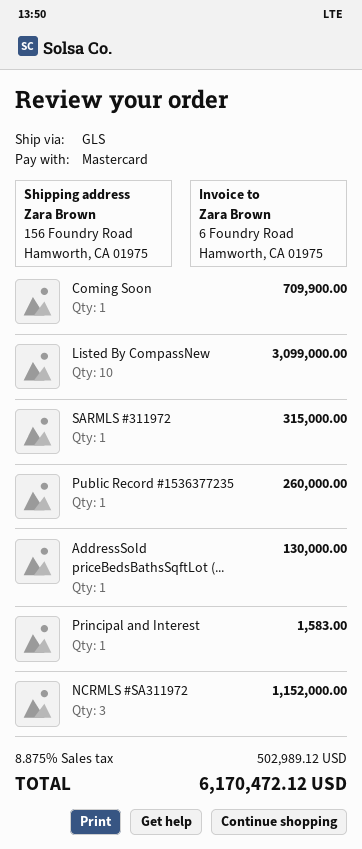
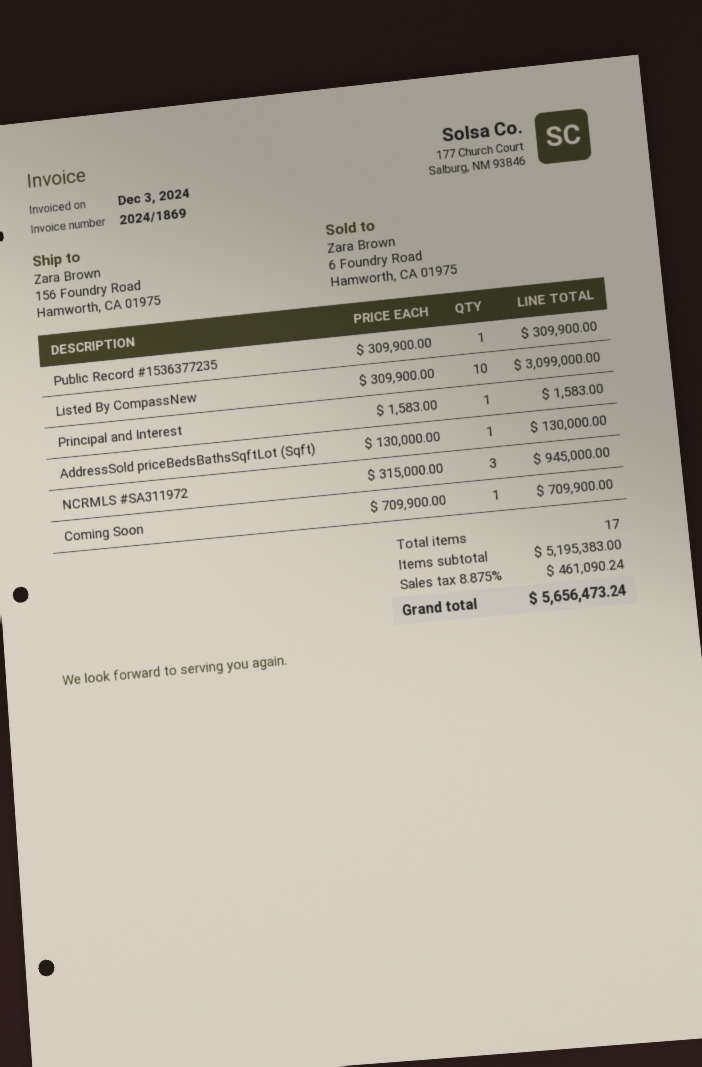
SARMLS #311972: 1 for 315000.00 -> none
Public Record #1536377235: 1 for 260000.00 -> 1 for 309900.00
NCRMLS #SA311972: 3 for 1152000.00 -> 3 for 945000.00
tax: 8.875% = 502989.12 -> 8.875% = 461090.24
total: 6170472.12 -> 5656473.24

